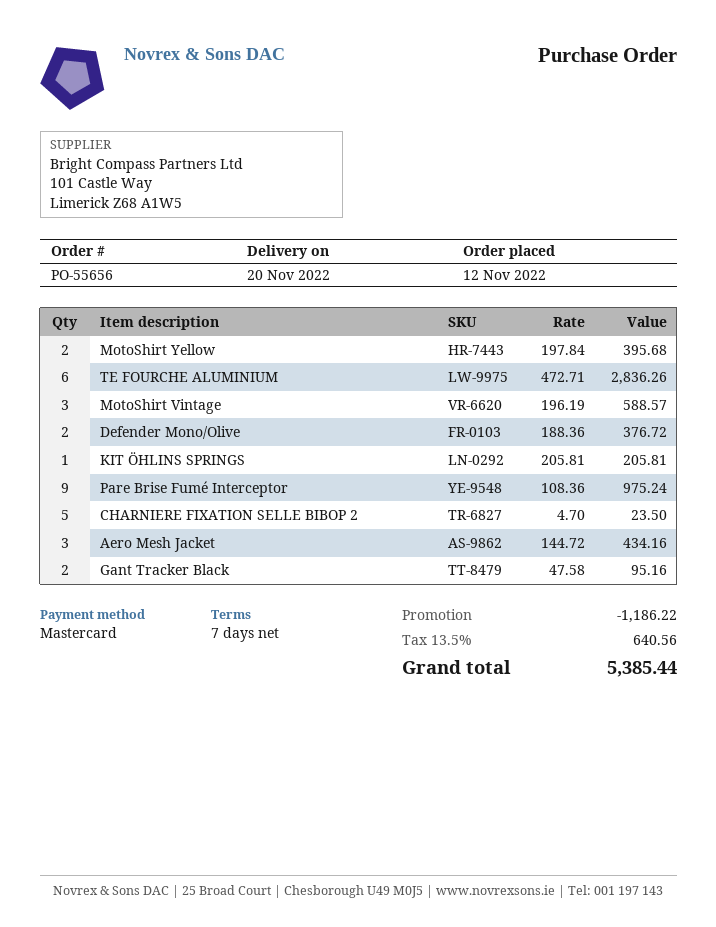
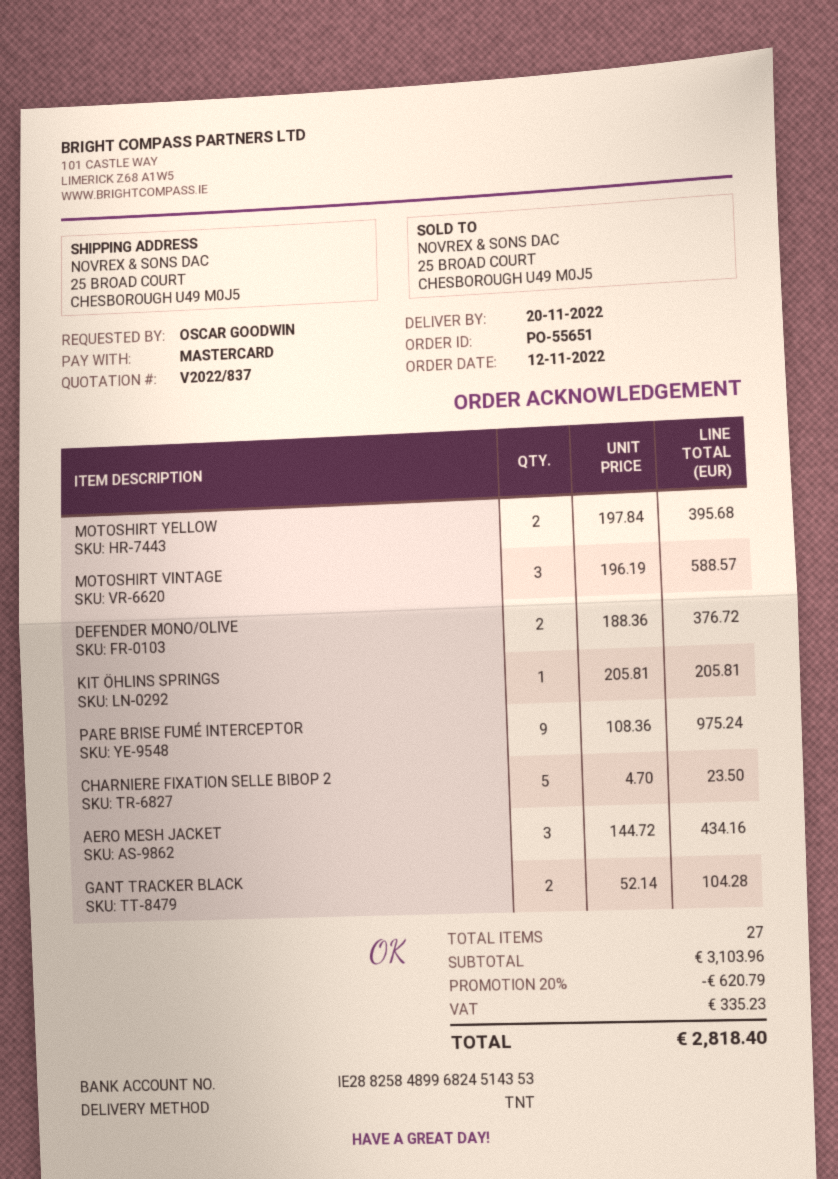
order number: PO-55656 -> PO-55651
TE FOURCHE ALUMINIUM: 6 x 472.71 = 2836.26 -> none
Gant Tracker Black: 2 x 47.58 = 95.16 -> 2 x 52.14 = 104.28
discount: 1186.22 -> 620.79
tax: 640.56 -> 335.23
total: 5385.44 -> 2818.40

